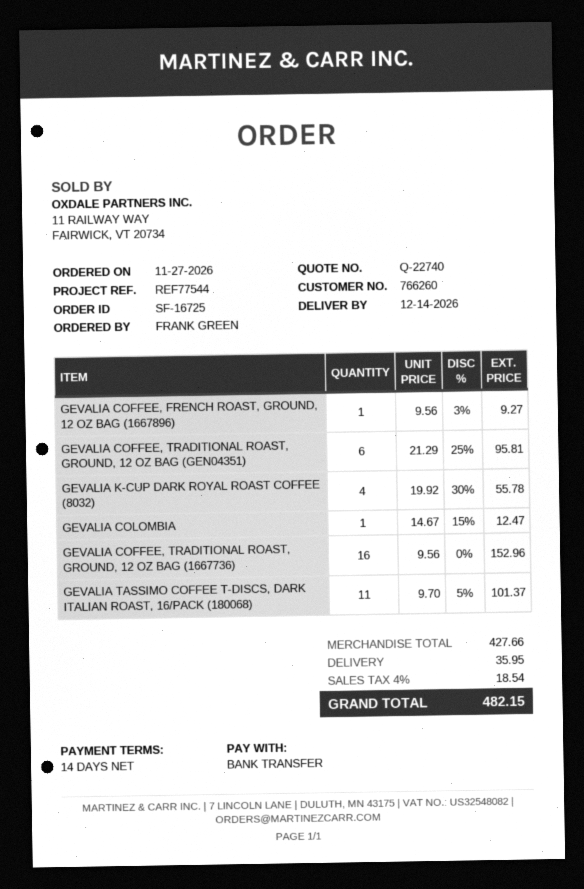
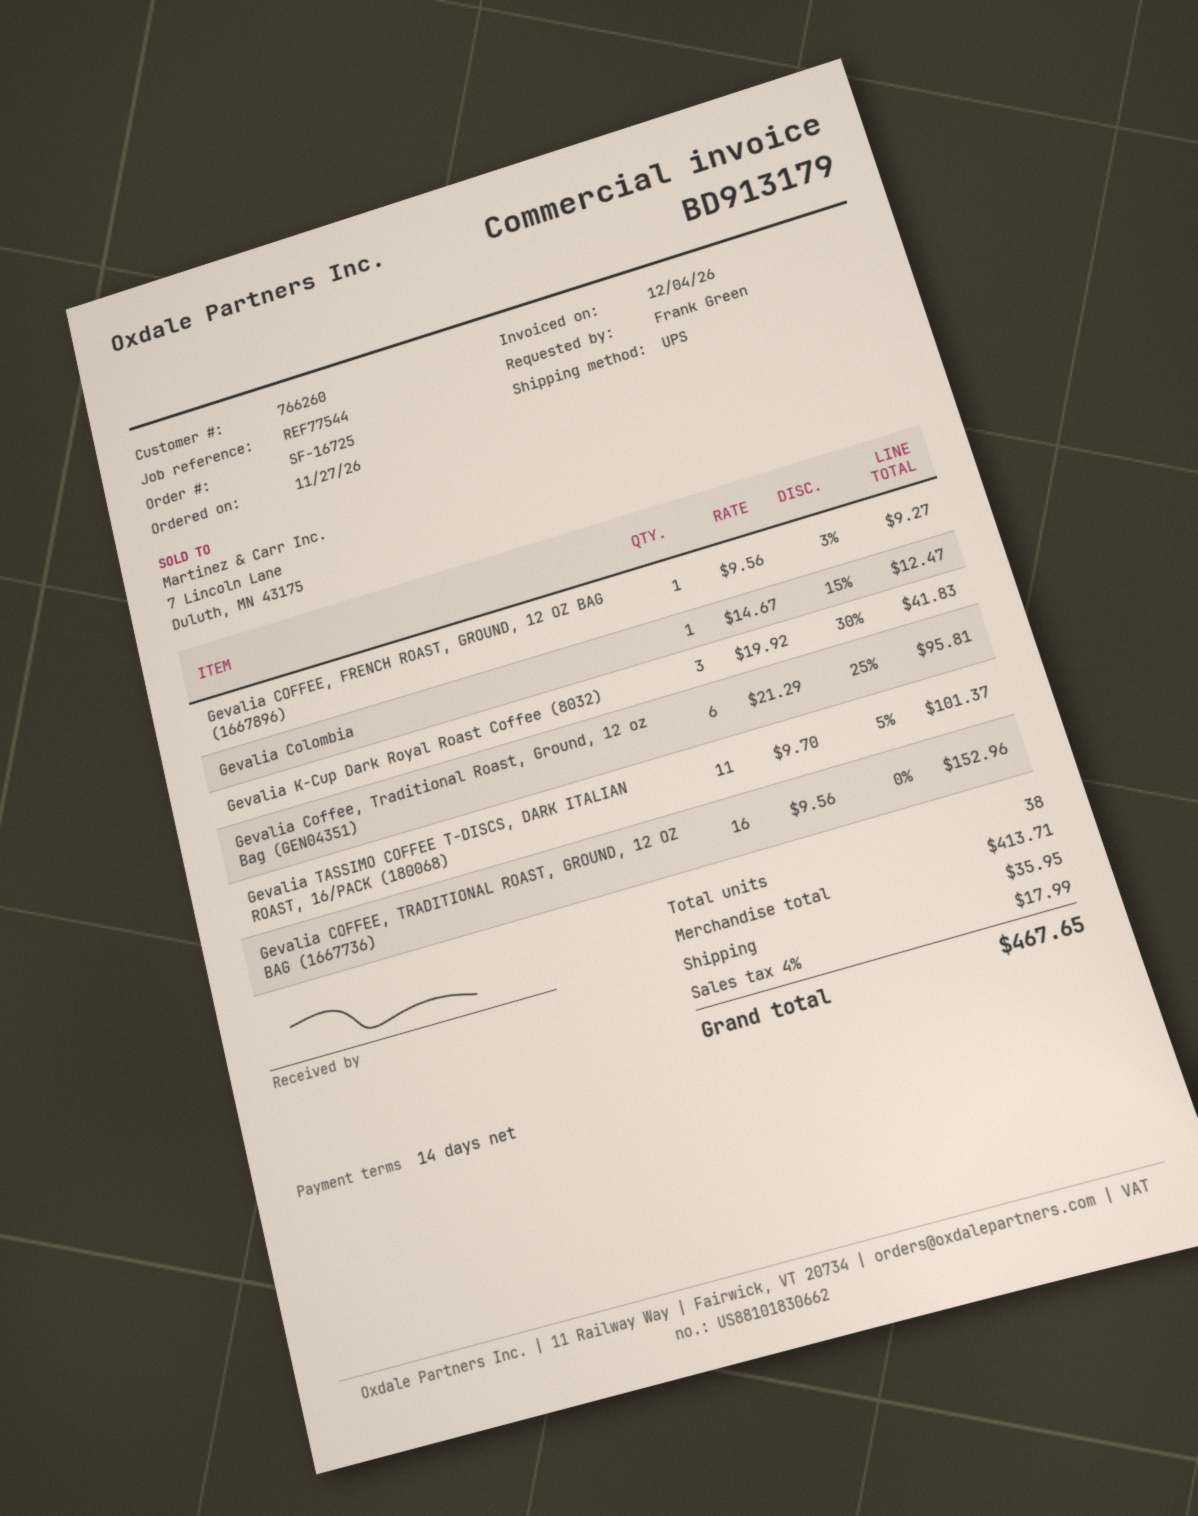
GEVALIA K-CUP DARK ROYAL ROAST COFFEE (8032): 4 x 19.92 - 30% = 55.78 -> 3 x 19.92 - 30% = 41.83
subtotal: 427.66 -> 413.71
tax: 4% = 18.54 -> 4% = 17.99
total: 482.15 -> 467.65

